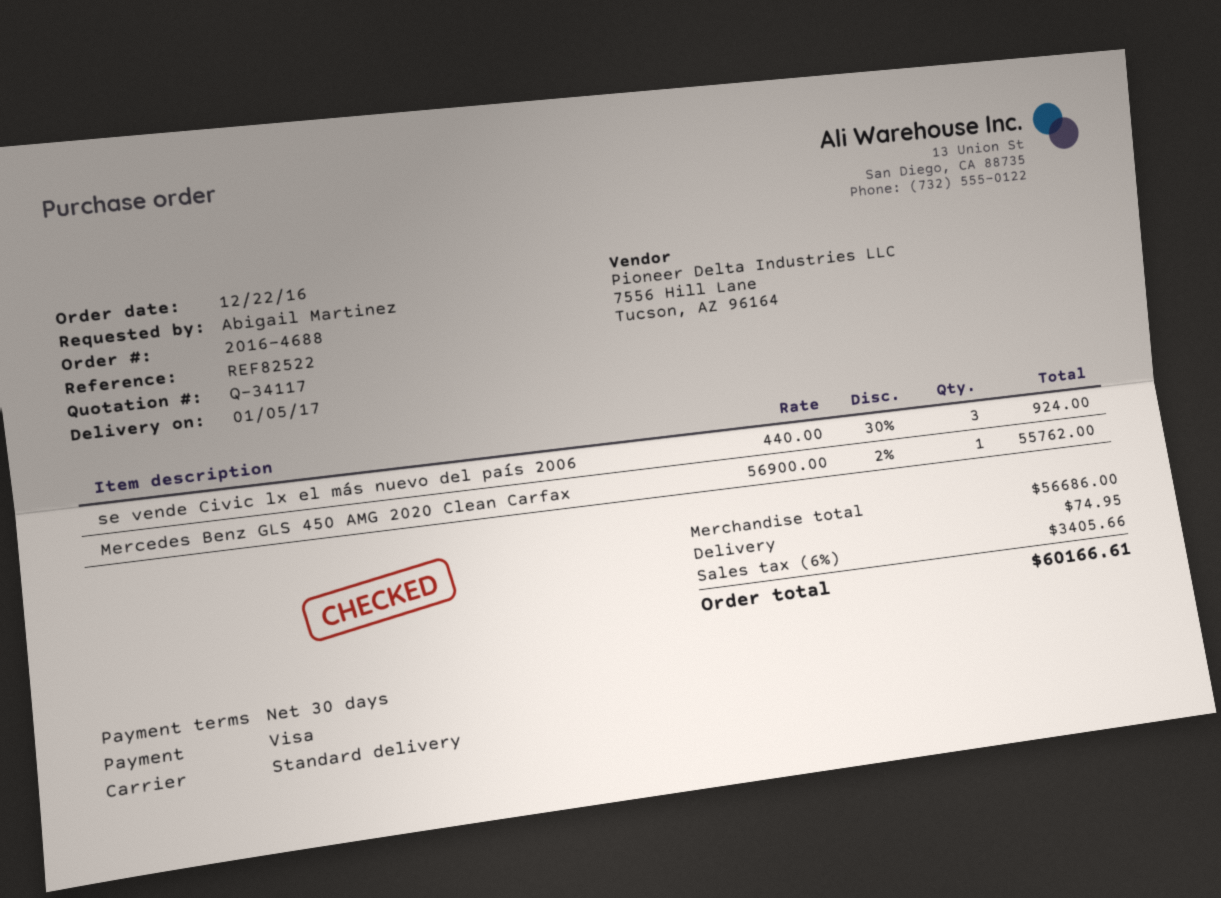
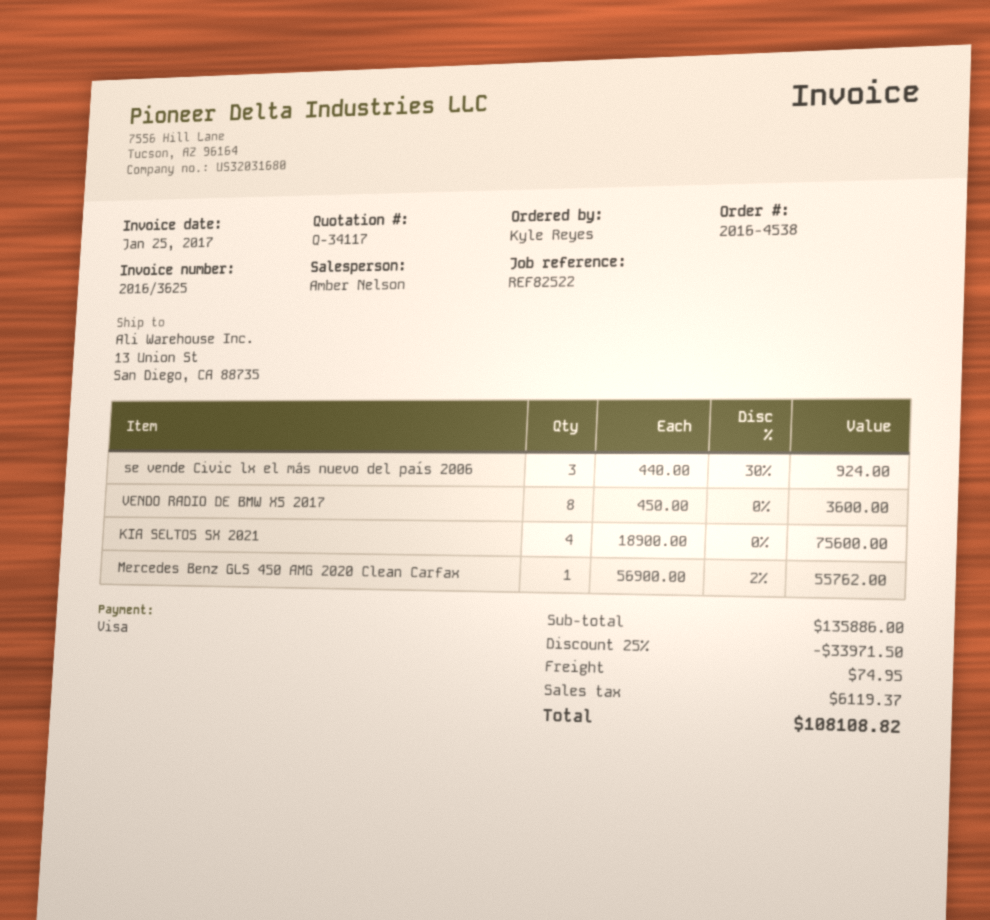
order number: 2016-4688 -> 2016-4538
ordered by: Abigail Martinez -> Kyle Reyes
VENDO RADIO DE BMW X5 2017: none -> 8 x 450.00 = 3600.00
KIA SELTOS SX 2021: none -> 4 x 18900.00 = 75600.00
subtotal: 56686.00 -> 135886.00
discount: none -> 25% = 33971.50
tax: 3405.66 -> 6119.37
total: 60166.61 -> 108108.82

